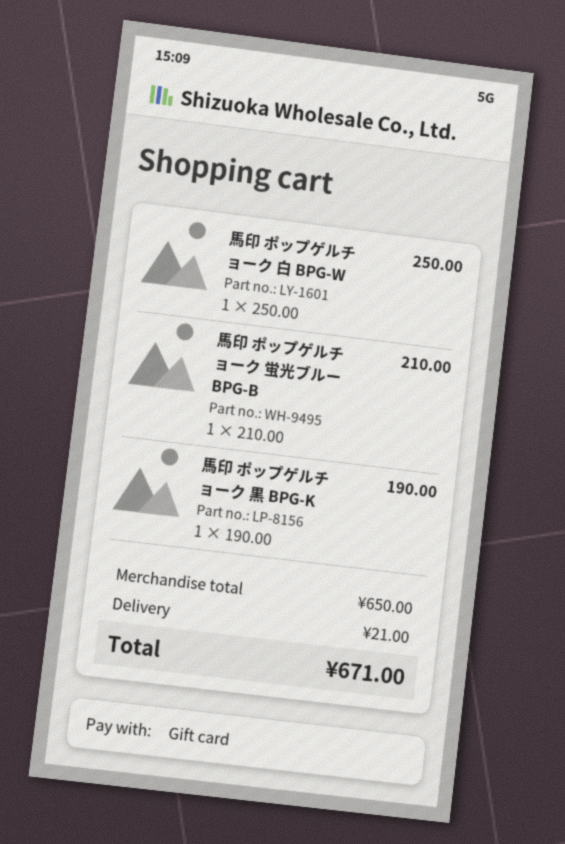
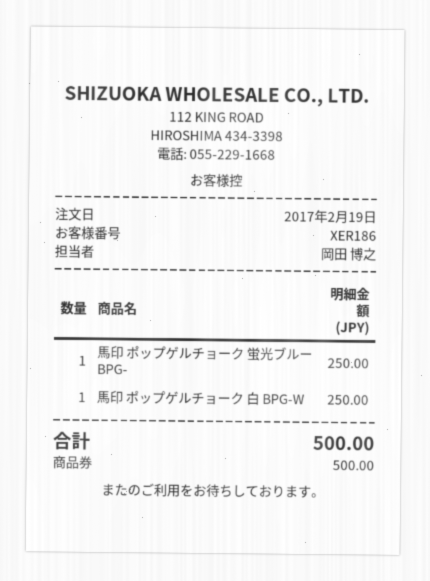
馬印 ポップゲルチョーク 蛍光ブルー BPG-B: 1 for 210.00 -> 1 for 250.00
馬印 ポップゲルチョーク 黒 BPG-K: 1 for 190.00 -> none
shipping: 21.00 -> none
total: 671.00 -> 500.00

